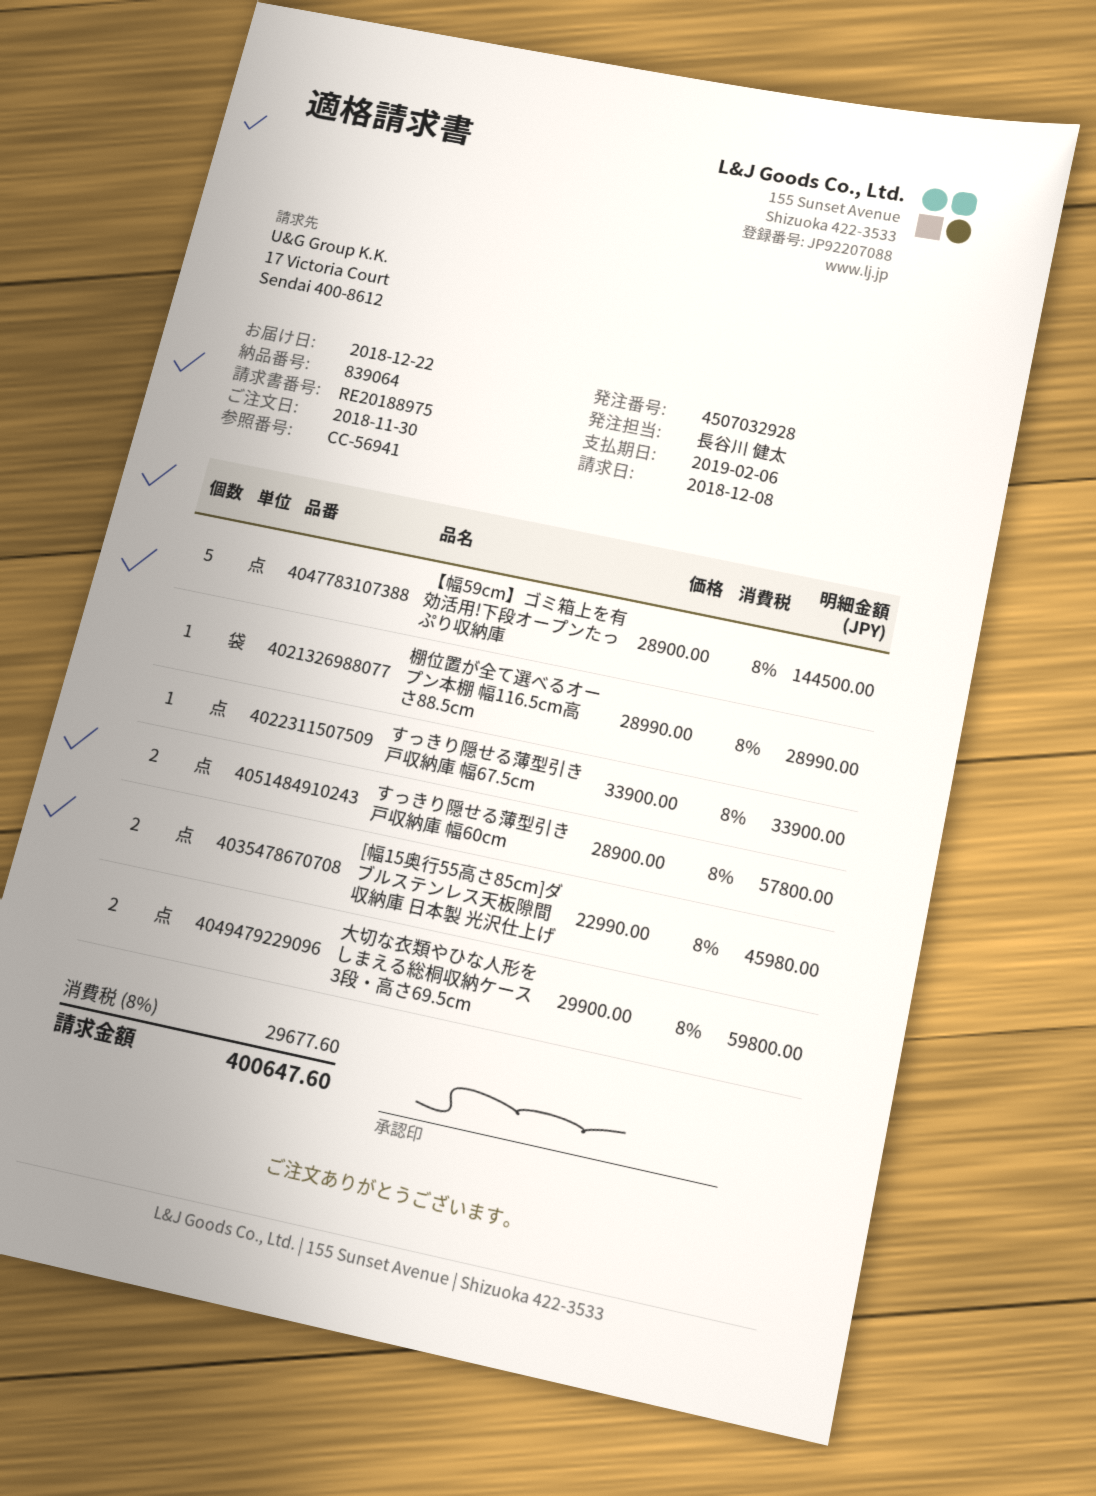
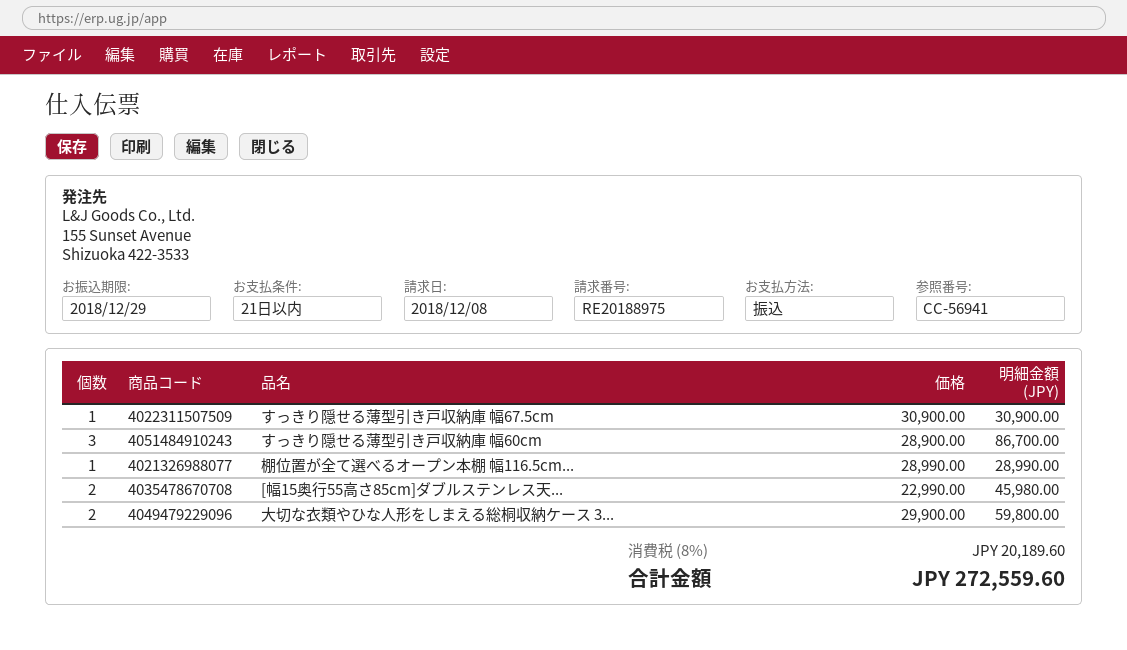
due date: 2019-02-06 -> 2018-12-29
【幅59cm】ゴミ箱上を有効活用!下段オープンたっぷり収納庫: 5 x 28900.00 = 144500.00 -> none
すっきり隠せる薄型引き戸収納庫 幅67.5cm: 1 x 33900.00 = 33900.00 -> 1 x 30900.00 = 30900.00
すっきり隠せる薄型引き戸収納庫 幅60cm: 2 x 28900.00 = 57800.00 -> 3 x 28900.00 = 86700.00
tax: 8% = 29677.60 -> 8% = 20189.60
total: 400647.60 -> 272559.60

